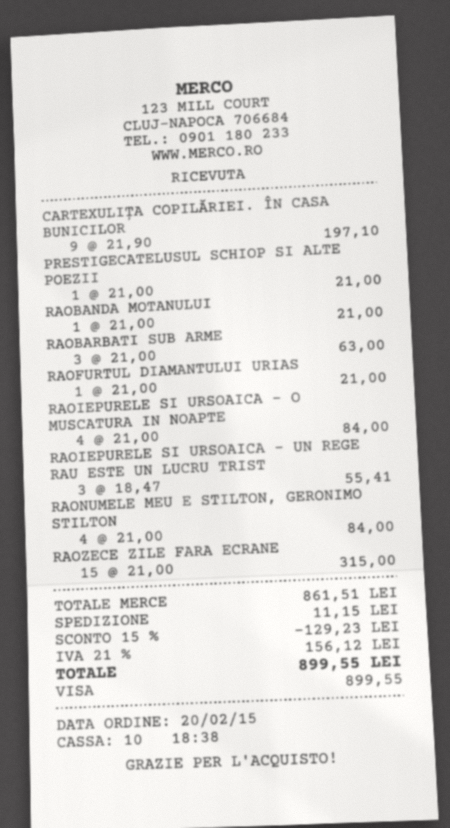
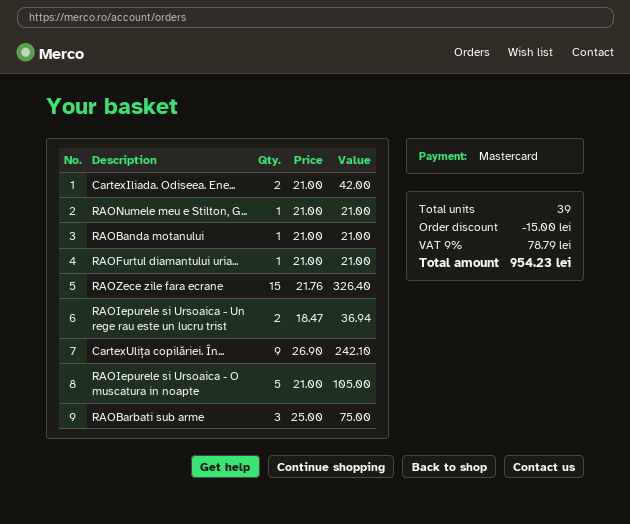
payment method: Visa -> Mastercard
CARTEXULIȚA COPILĂRIEI. ÎN CASA BUNICILOR: 9 x 21.90 = 197.10 -> 9 x 26.90 = 242.10
PRESTIGECATELUSUL SCHIOP SI ALTE POEZII: 1 x 21.00 = 21.00 -> none
RAOBARBATI SUB ARME: 3 x 21.00 = 63.00 -> 3 x 25.00 = 75.00
RAOIEPURELE SI URSOAICA - O MUSCATURA IN NOAPTE: 4 x 21.00 = 84.00 -> 5 x 21.00 = 105.00
RAOIEPURELE SI URSOAICA - UN REGE RAU ESTE UN LUCRU TRIST: 3 x 18.47 = 55.41 -> 2 x 18.47 = 36.94
RAONUMELE MEU E STILTON, GERONIMO STILTON: 4 x 21.00 = 84.00 -> 1 x 21.00 = 21.00
RAOZECE ZILE FARA ECRANE: 15 x 21.00 = 315.00 -> 15 x 21.76 = 326.40
CartexIliada. Odiseea. Ene...: none -> 2 x 21.00 = 42.00
discount: 129.23 -> 15.00
shipping: 11.15 -> none
tax: 21% = 156.12 -> 9% = 78.79
total: 899.55 -> 954.23

